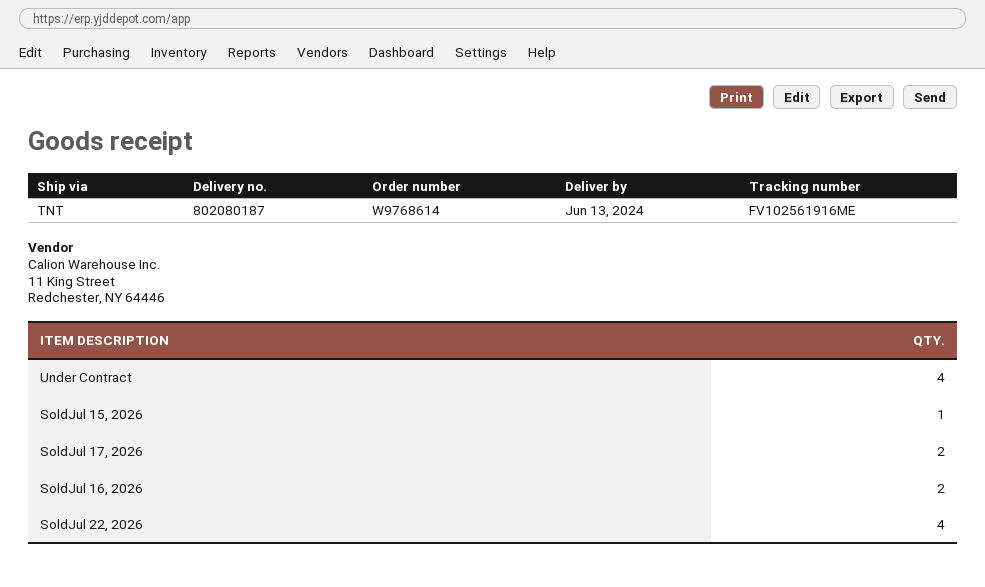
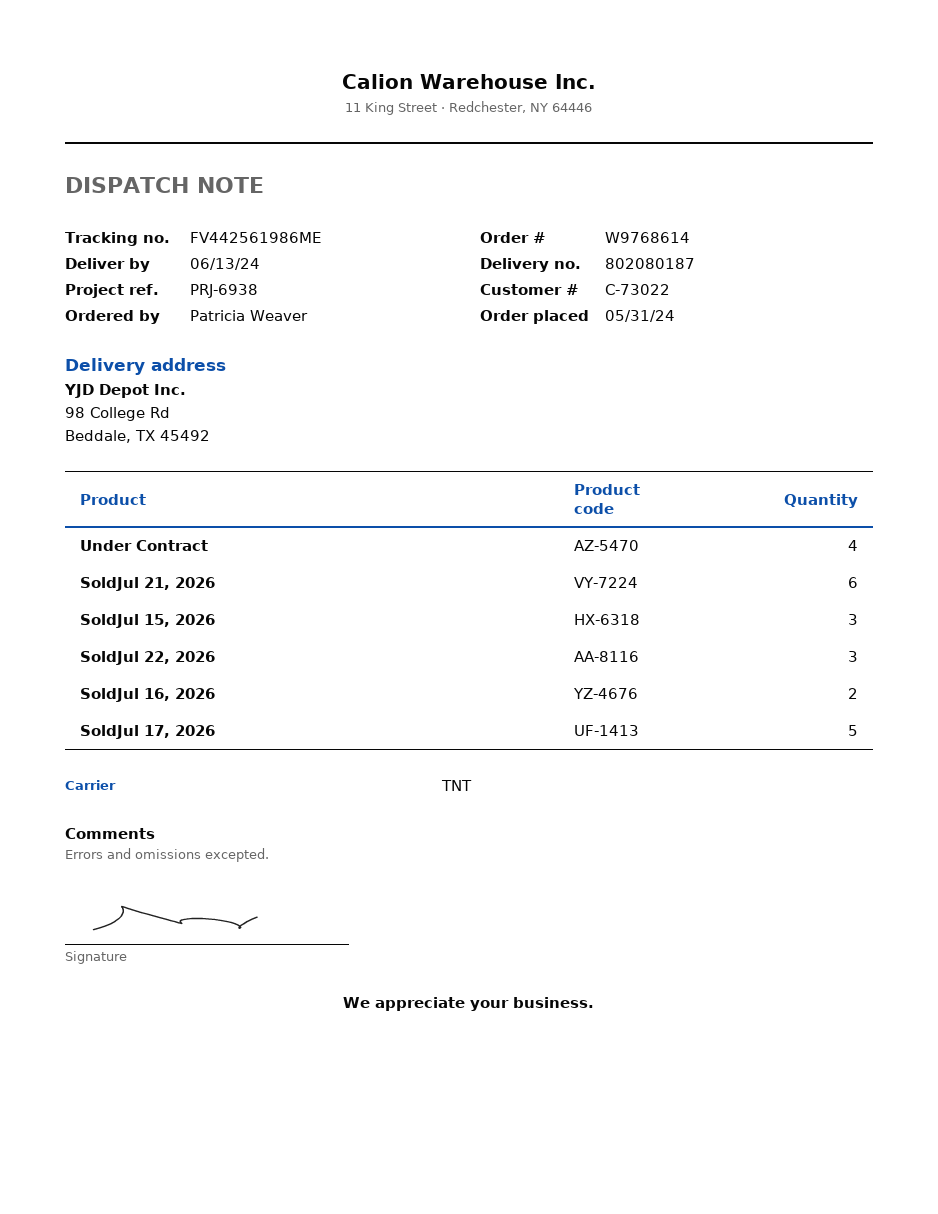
tracking number: FV102561916ME -> FV442561986ME
SoldJul 15, 2026: 1 -> 3
SoldJul 17, 2026: 2 -> 5
SoldJul 22, 2026: 4 -> 3
SoldJul 21, 2026: none -> 6

